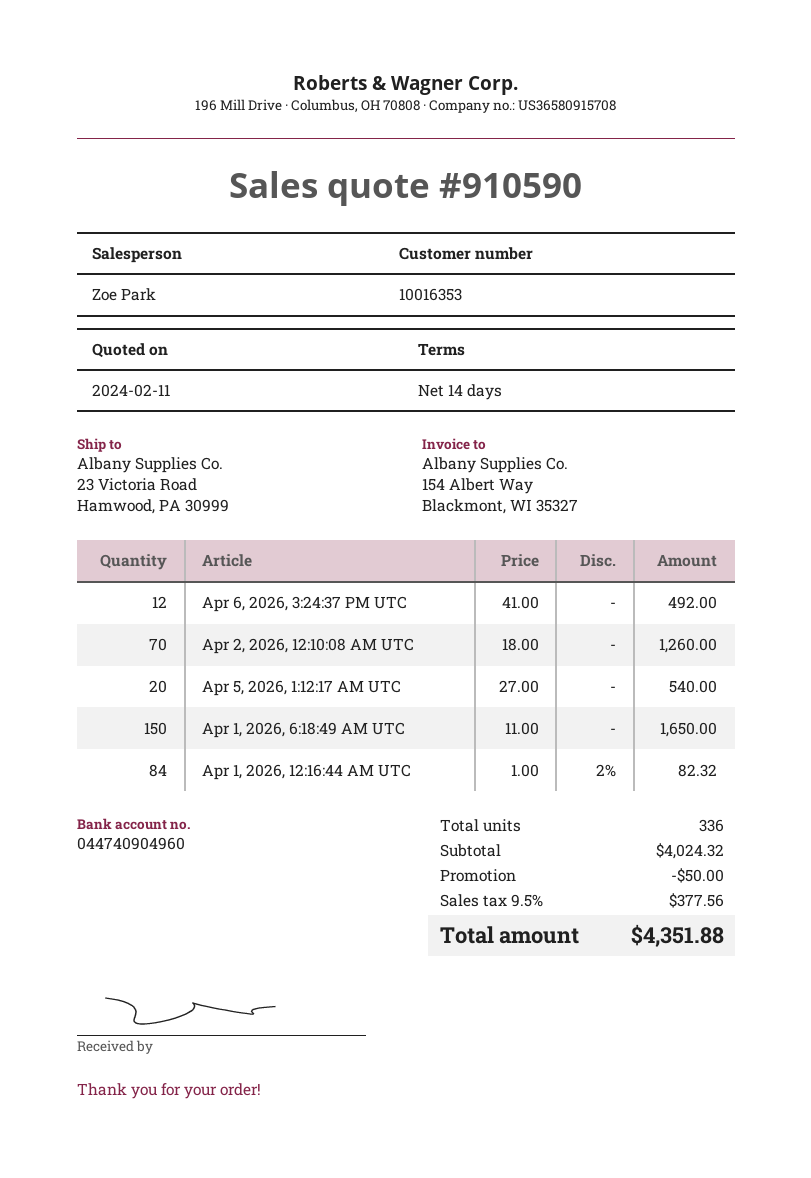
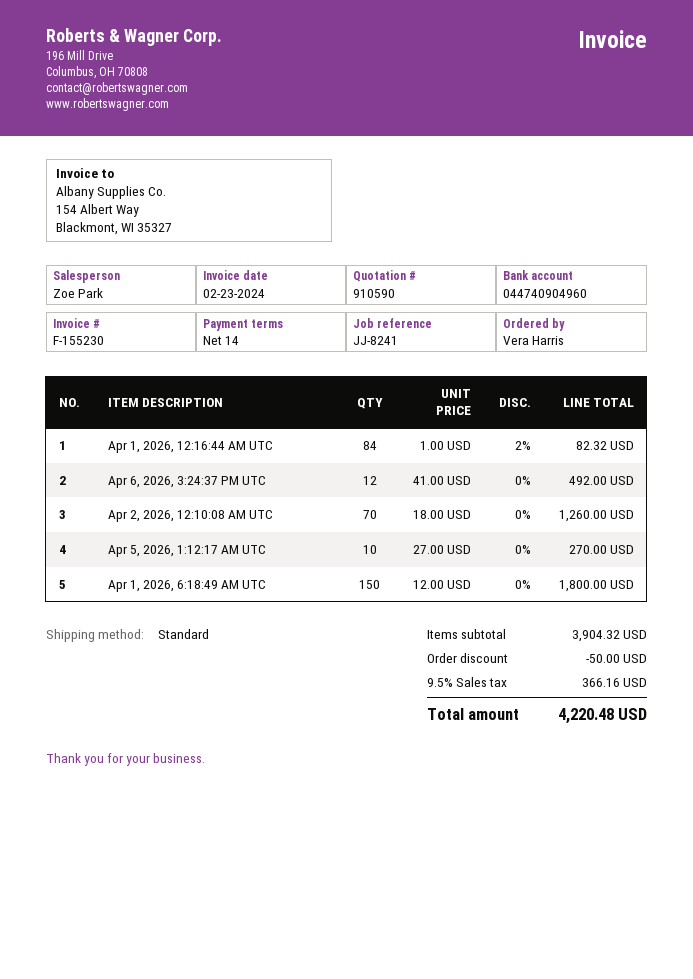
Apr 5, 2026, 1:12:17 AM UTC: 20 x 27.00 = 540.00 -> 10 x 27.00 = 270.00
Apr 1, 2026, 6:18:49 AM UTC: 150 x 11.00 = 1650.00 -> 150 x 12.00 = 1800.00
subtotal: 4024.32 -> 3904.32
tax: 9.5% = 377.56 -> 9.5% = 366.16
total: 4351.88 -> 4220.48

